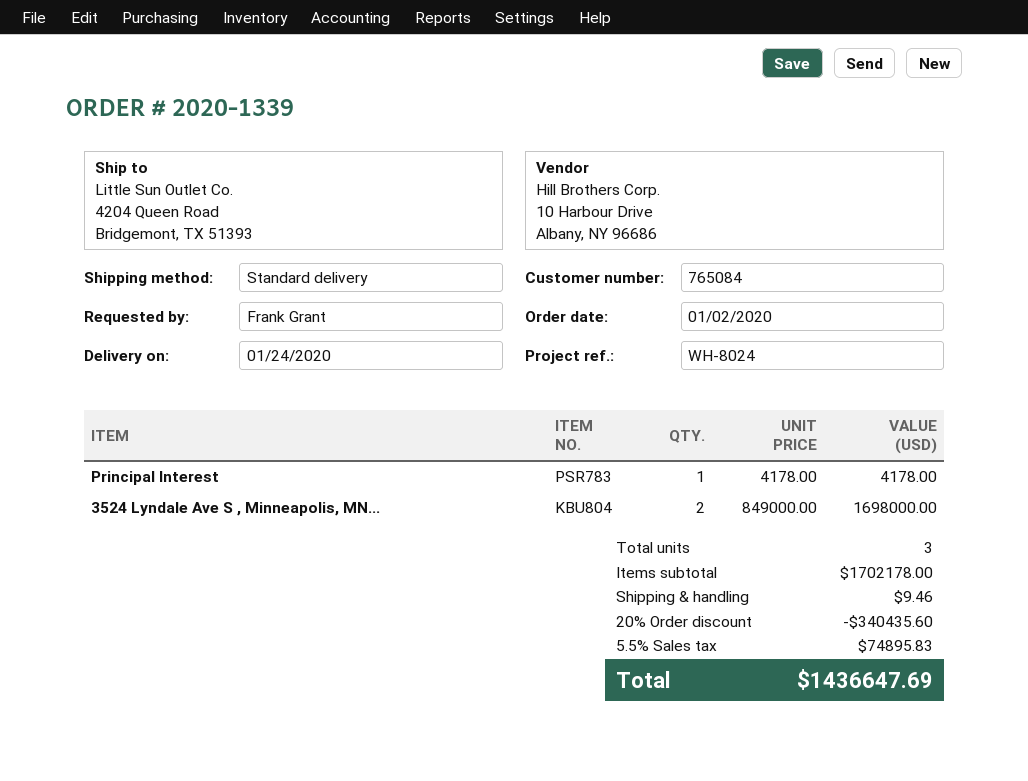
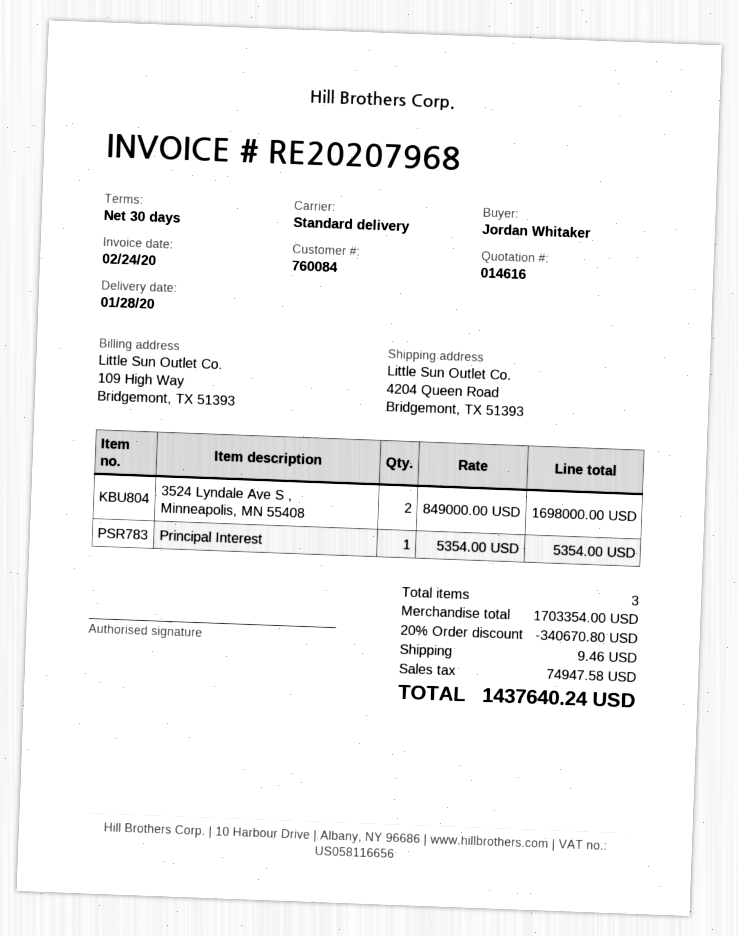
delivery date: 2020-01-24 -> 2020-01-28
customer number: 765084 -> 760084
ordered by: Frank Grant -> Jordan Whitaker
Principal Interest: 1 x 4178.00 = 4178.00 -> 1 x 5354.00 = 5354.00
subtotal: 1702178.00 -> 1703354.00
discount: 20% = 340435.60 -> 20% = 340670.80
tax: 74895.83 -> 74947.58
total: 1436647.69 -> 1437640.24

